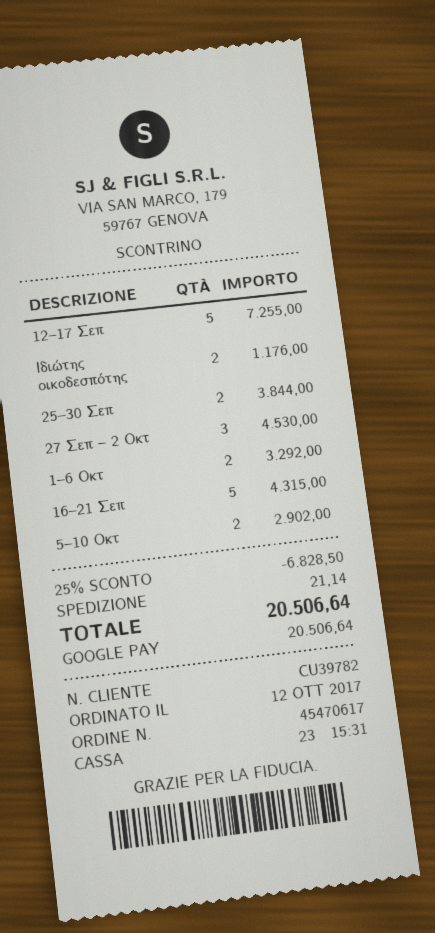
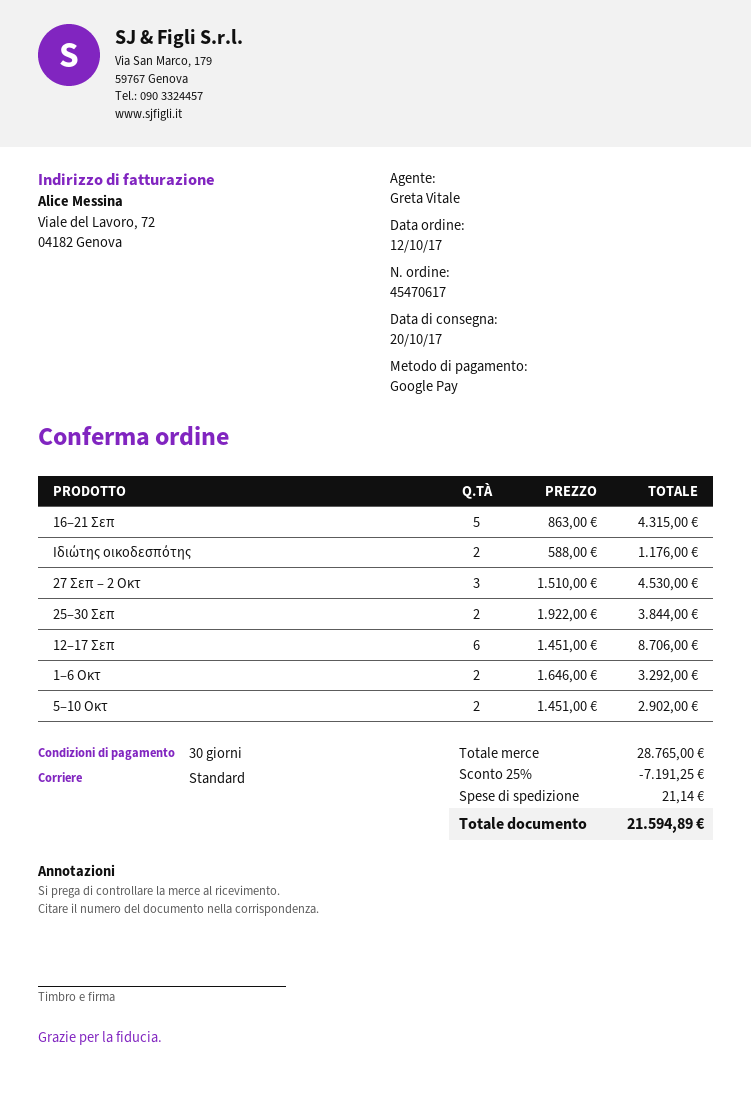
12–17 Σεπ: 5 for 7255.00 -> 6 for 8706.00
discount: 25% = 6828.50 -> 25% = 7191.25
total: 20506.64 -> 21594.89

